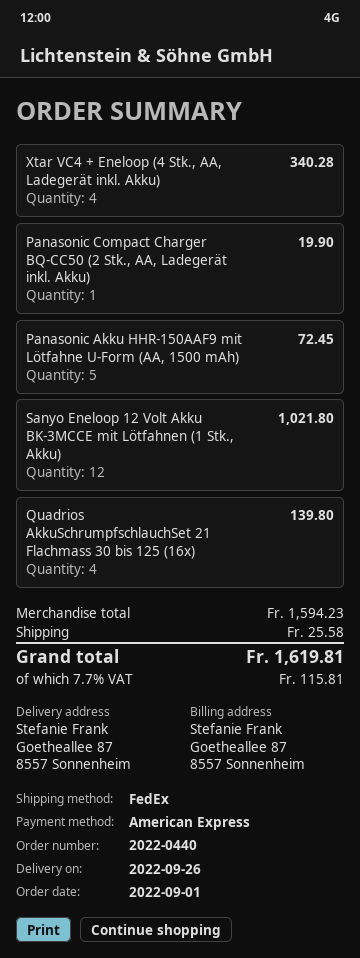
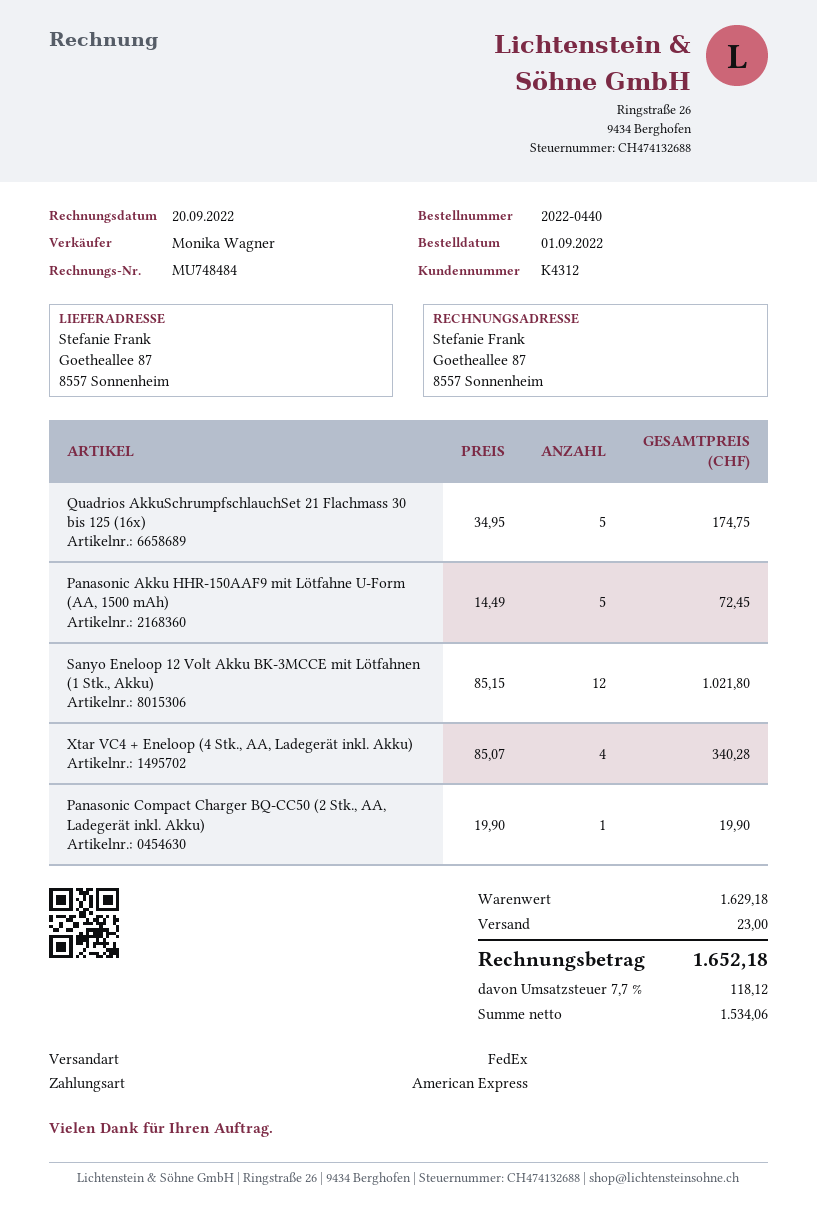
Quadrios AkkuSchrumpfschlauchSet 21 Flachmass 30 bis 125 (16x): 4 for 139.80 -> 5 for 174.75
subtotal: 1594.23 -> 1629.18
shipping: 25.58 -> 23.00
tax: 7.7% = 115.81 -> 7.7% = 118.12
total: 1619.81 -> 1652.18

